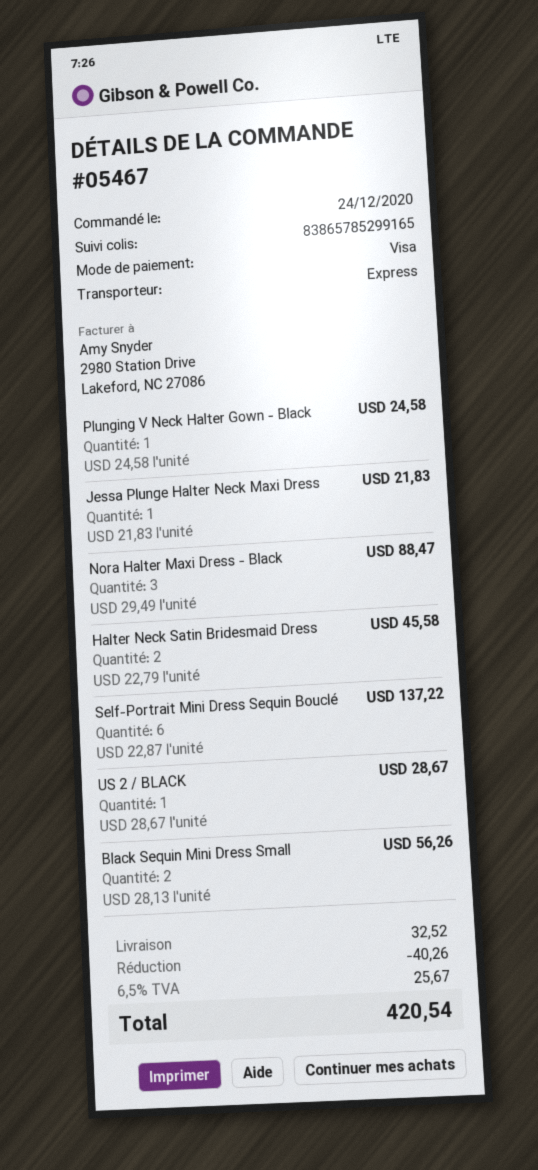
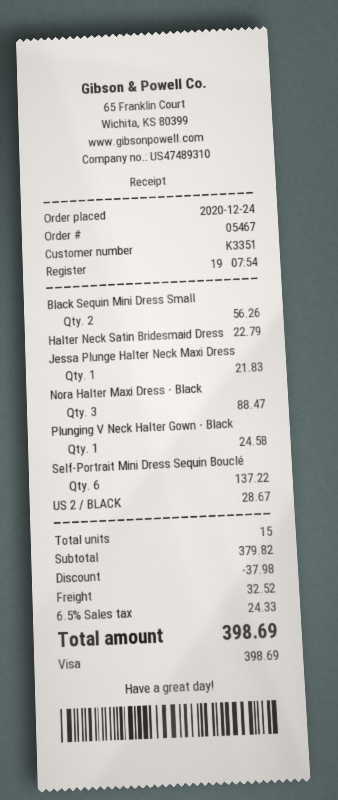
Halter Neck Satin Bridesmaid Dress: 2 for 45.58 -> 1 for 22.79
discount: 40.26 -> 37.98
tax: 6.5% = 25.67 -> 6.5% = 24.33
total: 420.54 -> 398.69

